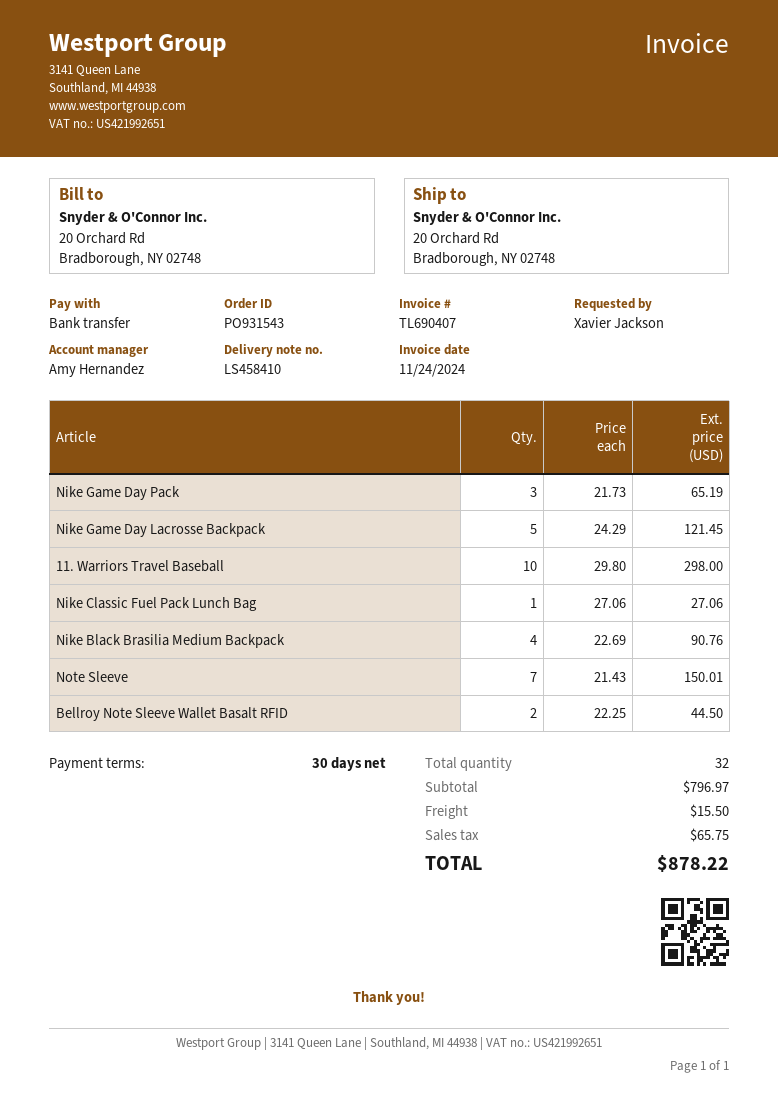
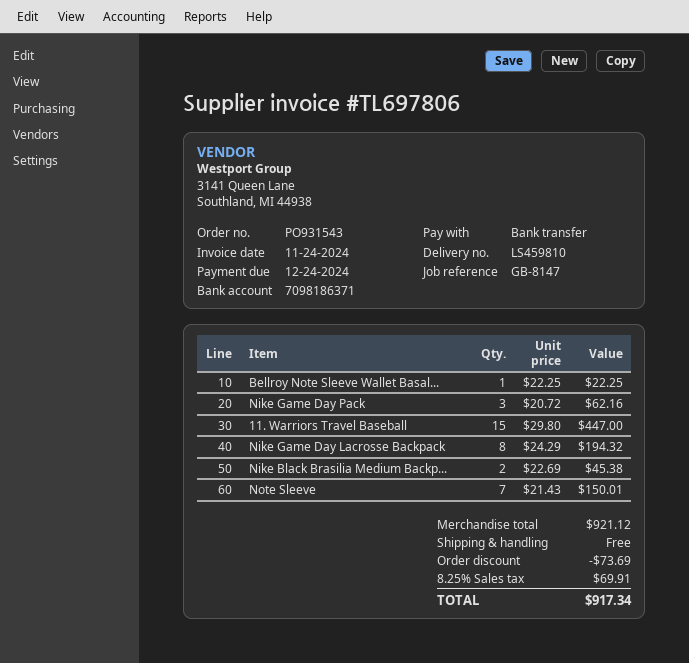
delivery note number: LS458410 -> LS459810
invoice number: TL690407 -> TL697806
Nike Game Day Pack: 3 x 21.73 = 65.19 -> 3 x 20.72 = 62.16
Nike Game Day Lacrosse Backpack: 5 x 24.29 = 121.45 -> 8 x 24.29 = 194.32
11. Warriors Travel Baseball: 10 x 29.80 = 298.00 -> 15 x 29.80 = 447.00
Nike Classic Fuel Pack Lunch Bag: 1 x 27.06 = 27.06 -> none
Nike Black Brasilia Medium Backpack: 4 x 22.69 = 90.76 -> 2 x 22.69 = 45.38
Bellroy Note Sleeve Wallet Basalt RFID: 2 x 22.25 = 44.50 -> 1 x 22.25 = 22.25
subtotal: 796.97 -> 921.12
discount: none -> 73.69
shipping: 15.50 -> 0.00
tax: 65.75 -> 69.91
total: 878.22 -> 917.34

